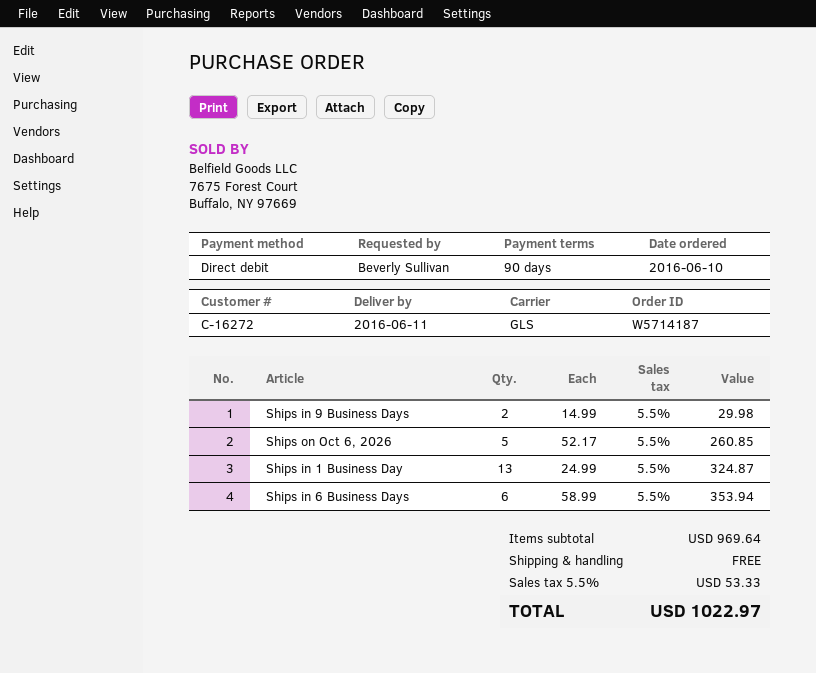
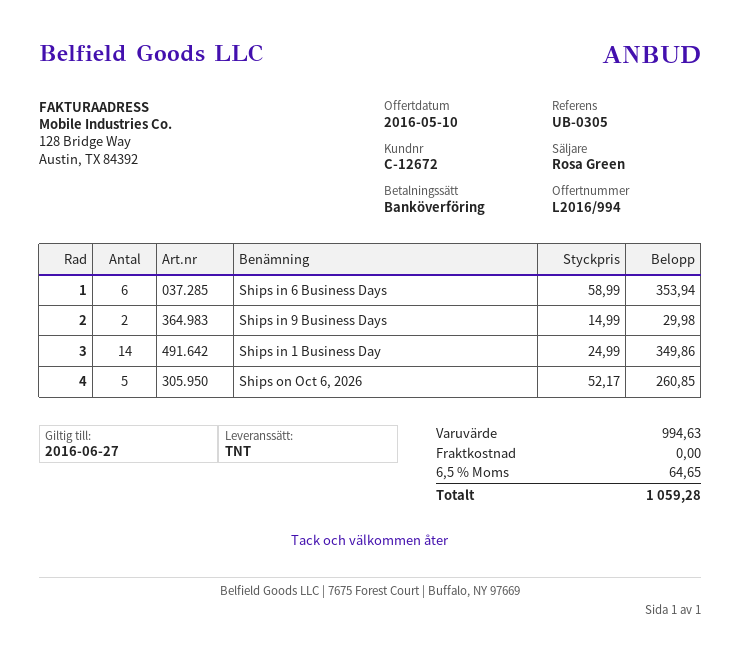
customer number: C-16272 -> C-12672
payment method: direct debit -> bank transfer
shipping method: GLS -> TNT
Ships in 1 Business Day: 13 x 24.99 = 324.87 -> 14 x 24.99 = 349.86
subtotal: 969.64 -> 994.63
tax: 5.5% = 53.33 -> 6.5% = 64.65
total: 1022.97 -> 1059.28

